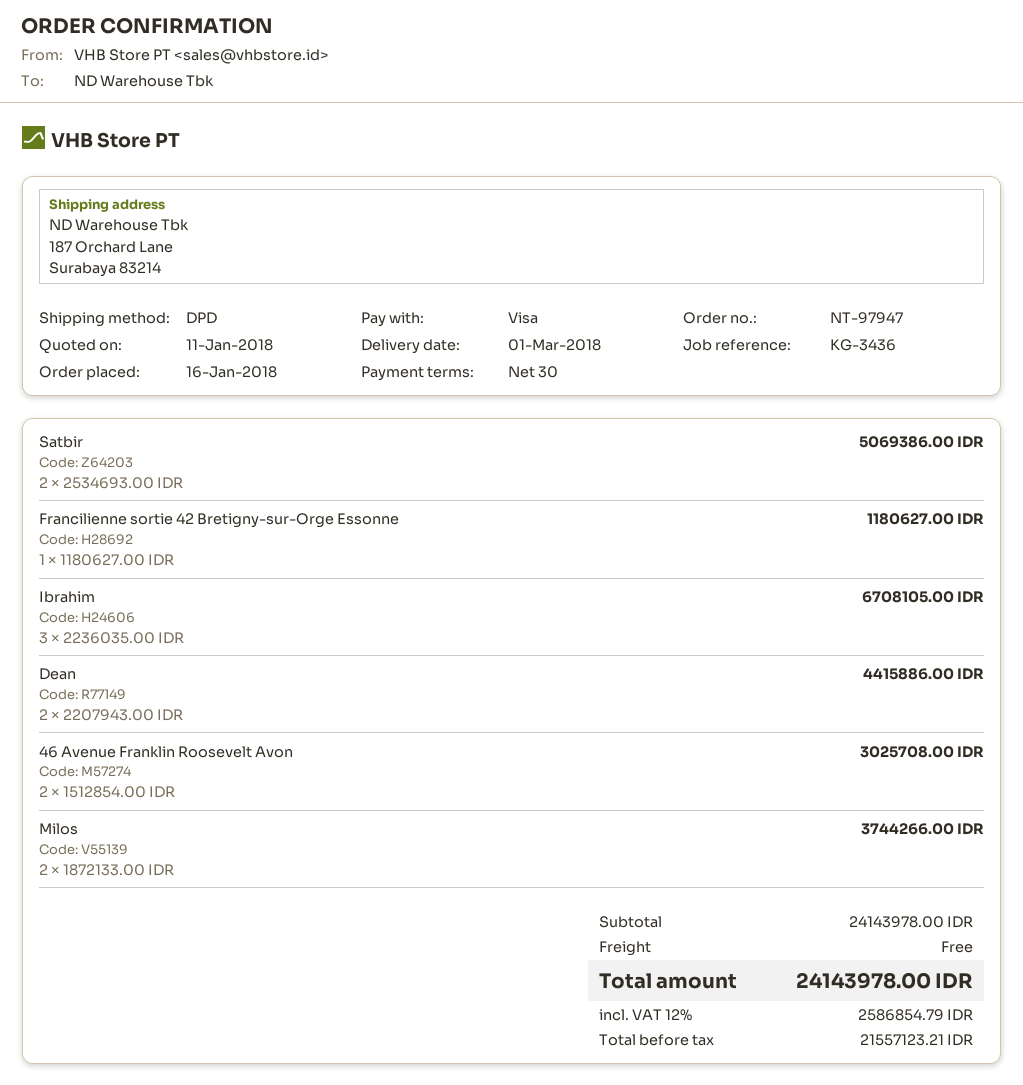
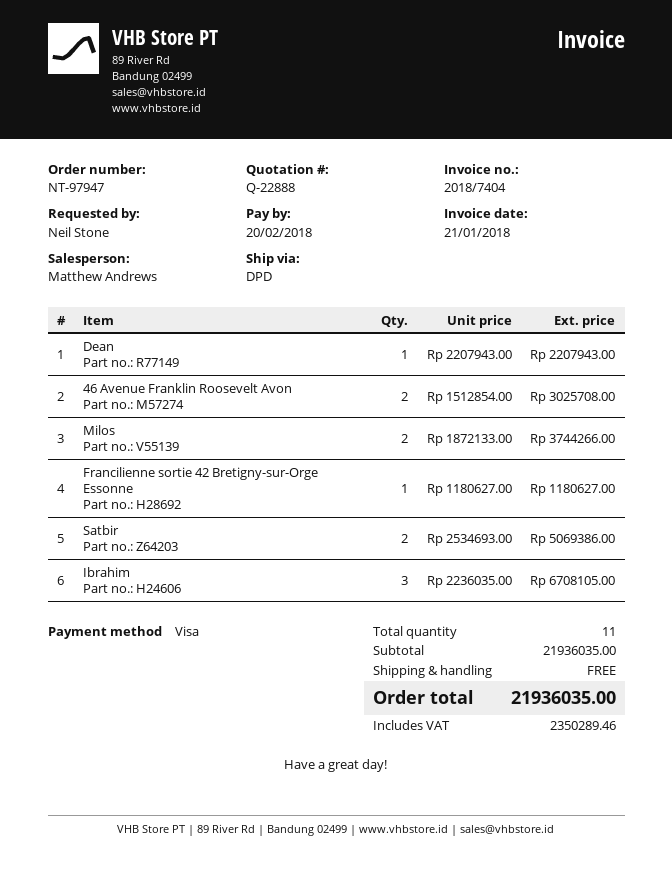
Dean: 2 x 2207943.00 = 4415886.00 -> 1 x 2207943.00 = 2207943.00
subtotal: 24143978.00 -> 21936035.00
tax: 2586854.79 -> 2350289.46
total: 24143978.00 -> 21936035.00

